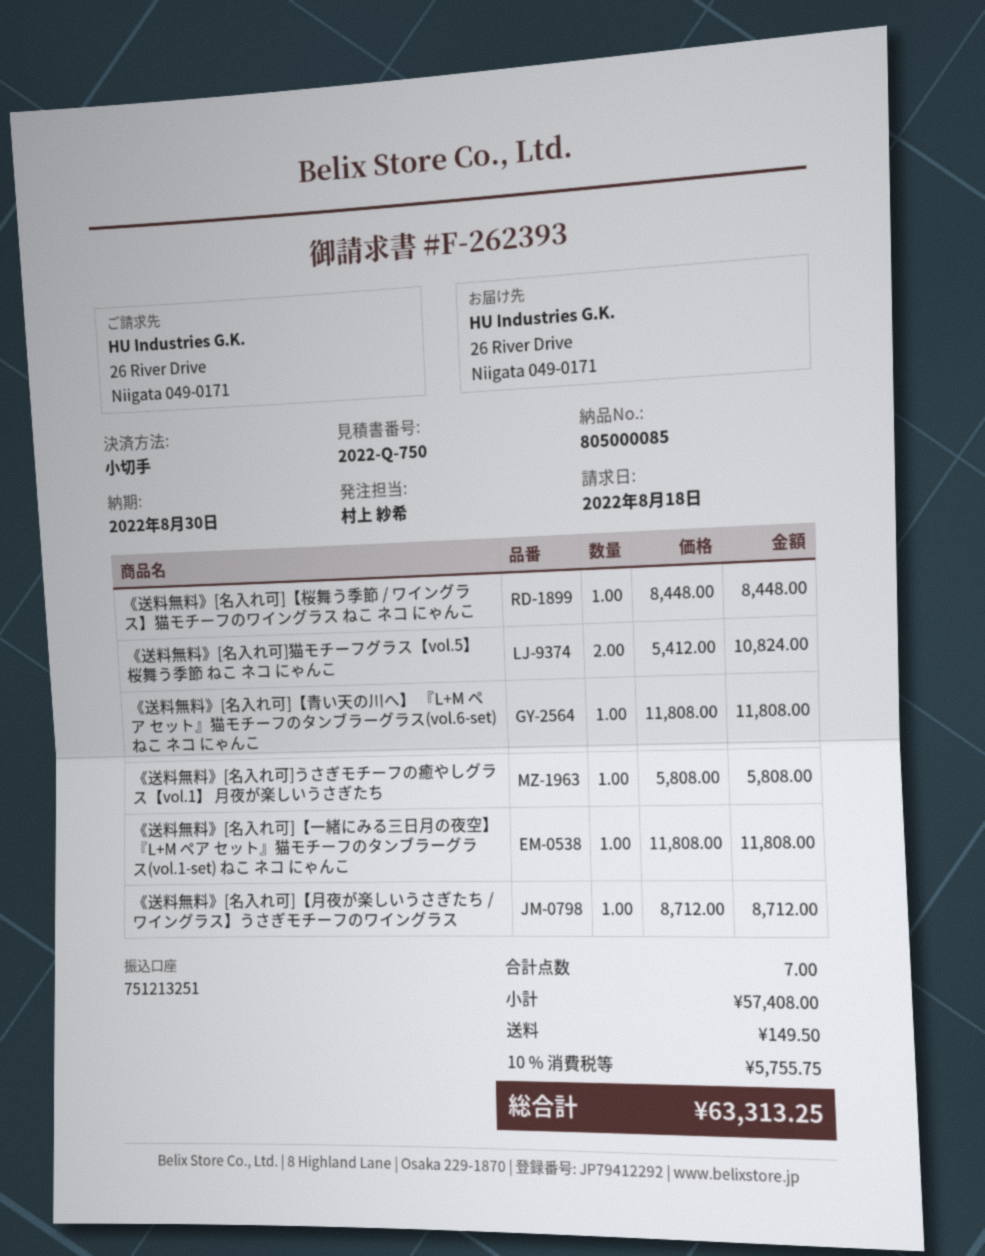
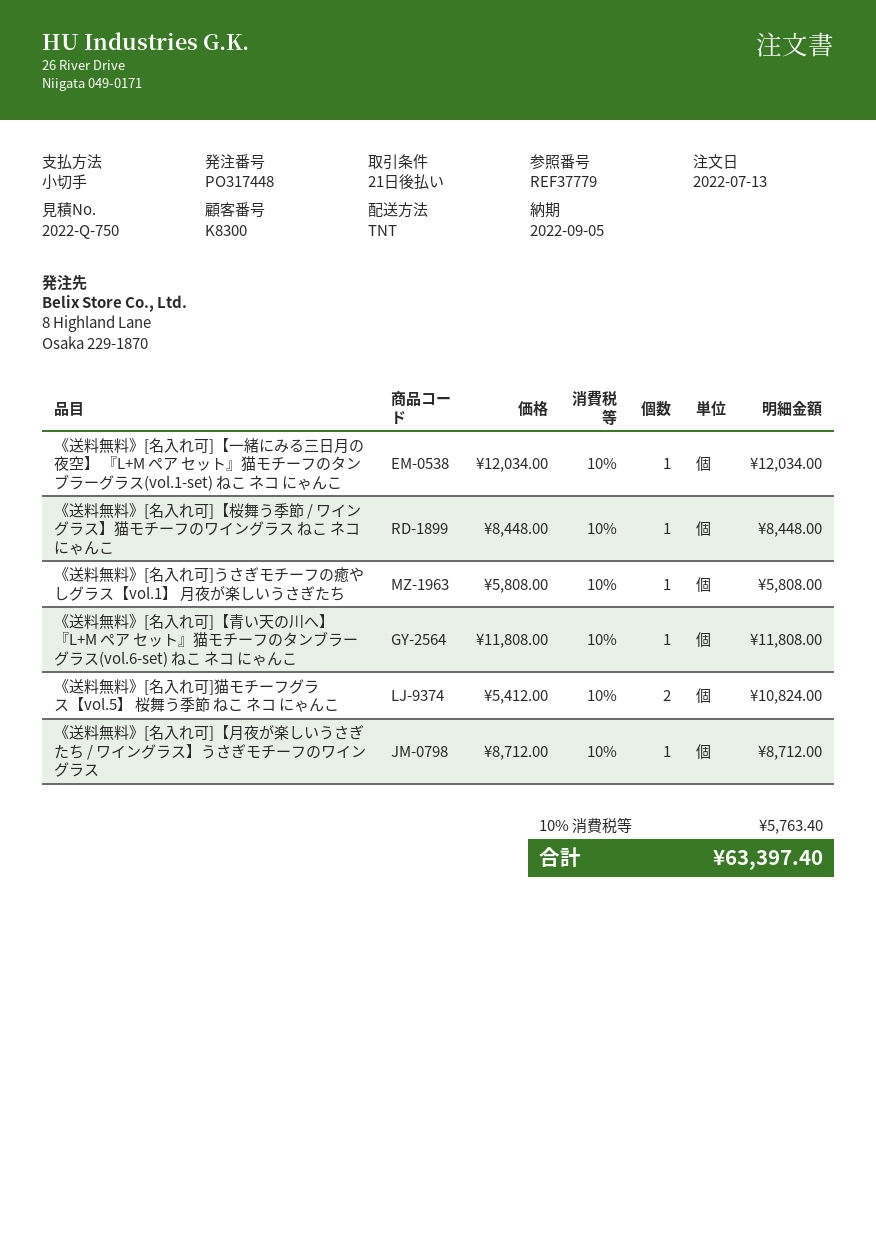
delivery date: 2022-08-30 -> 2022-09-05
《送料無料》[名入れ可]【一緒にみる三日月の夜空】 『L+M ペア セット』猫モチーフのタンブラーグラス(vol.1-set) ねこ ネコ にゃんこ: 1 x 11808.00 = 11808.00 -> 1 x 12034.00 = 12034.00
shipping: 149.50 -> none
tax: 10% = 5755.75 -> 10% = 5763.40
total: 63313.25 -> 63397.40

